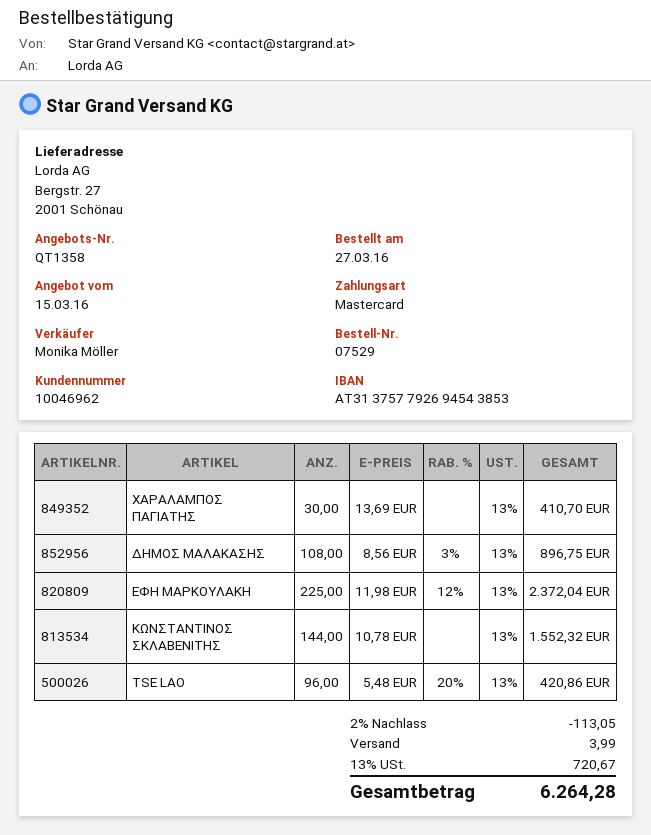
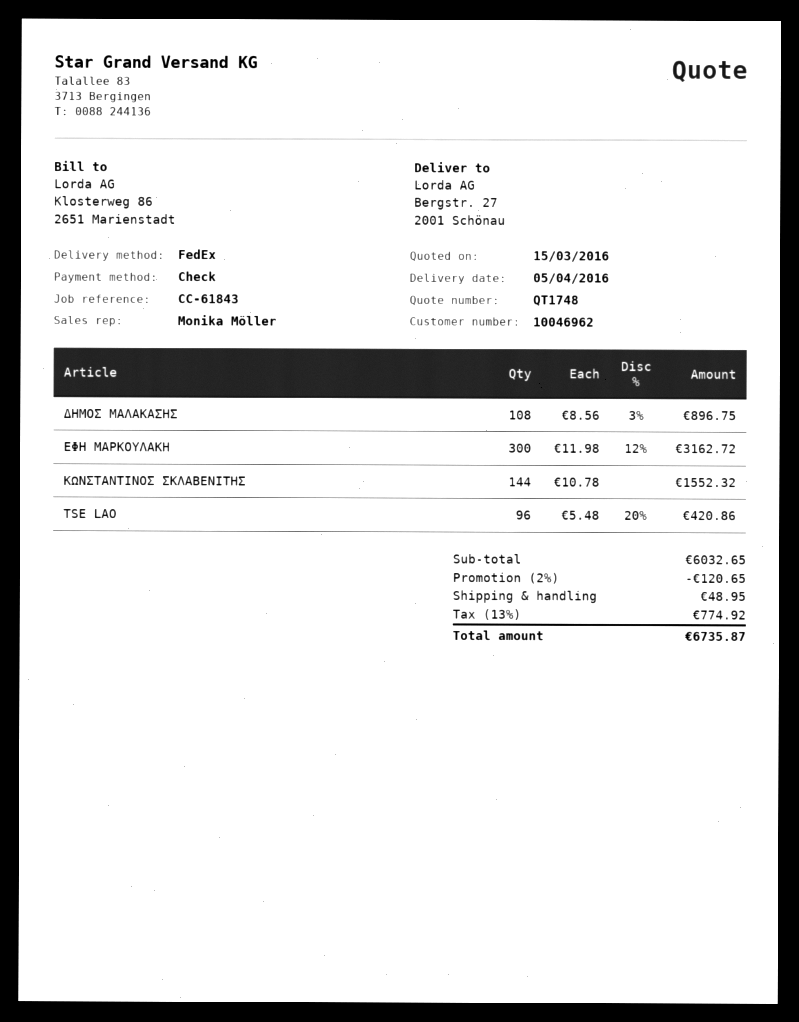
quote number: QT1358 -> QT1748
payment method: Mastercard -> cheque
ΧΑΡΑΛΑΜΠΟΣ ΠΑΓΙΑΤΗΣ: 30 x 13.69 = 410.70 -> none
ΕΦΗ ΜΑΡΚΟΥΛΑΚΗ: 225 x 11.98 - 12% = 2372.04 -> 300 x 11.98 - 12% = 3162.72
discount: 2% = 113.05 -> 2% = 120.65
shipping: 3.99 -> 48.95
tax: 13% = 720.67 -> 13% = 774.92
total: 6264.28 -> 6735.87

